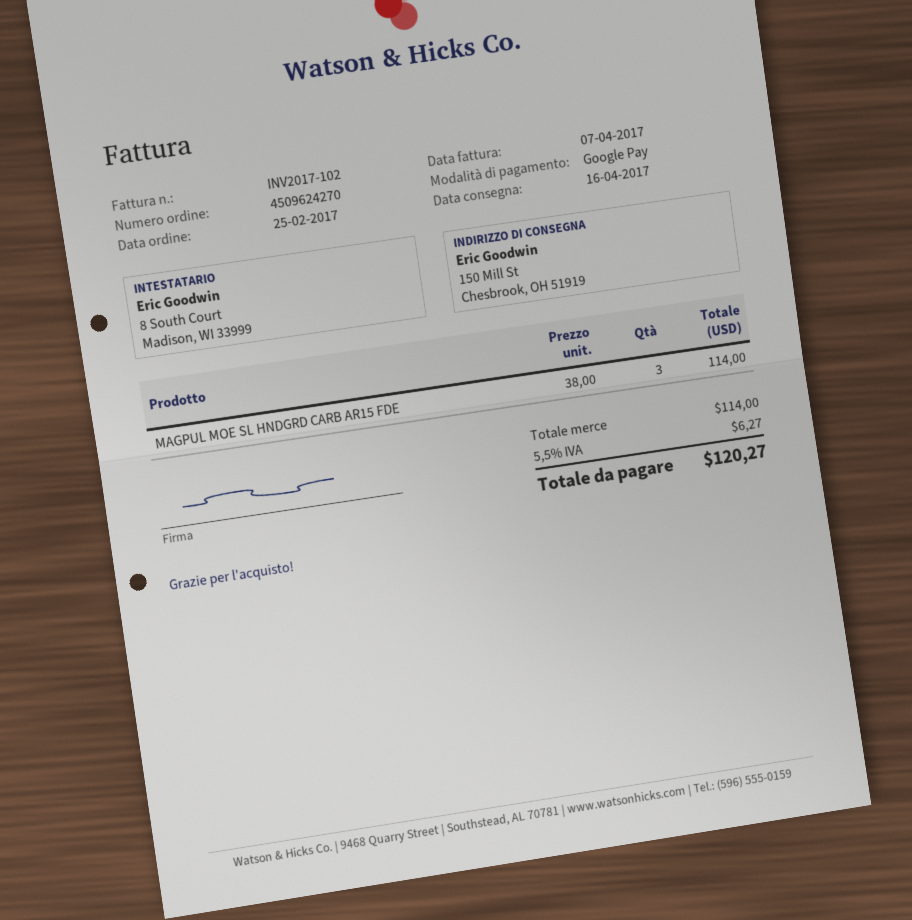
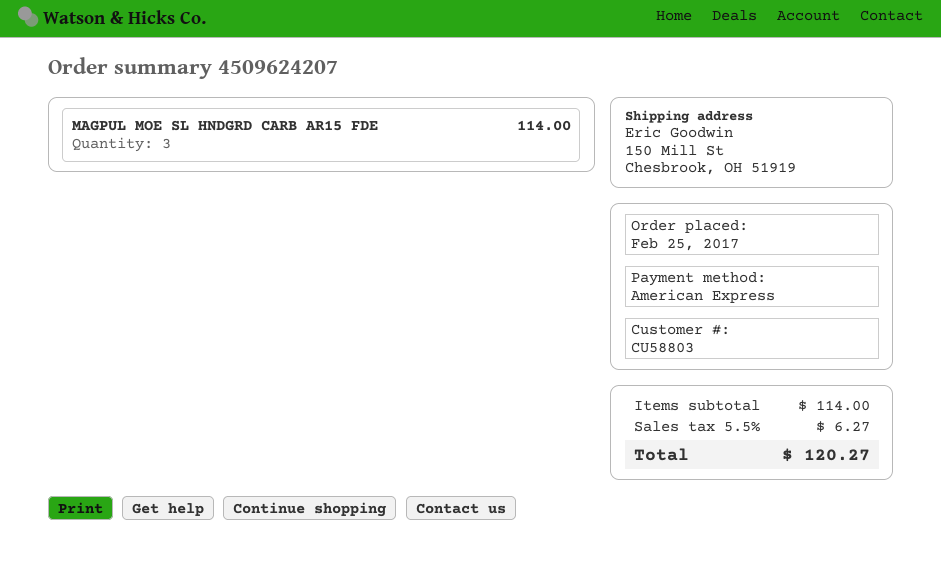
order number: 4509624270 -> 4509624207
payment method: Google Pay -> American Express

